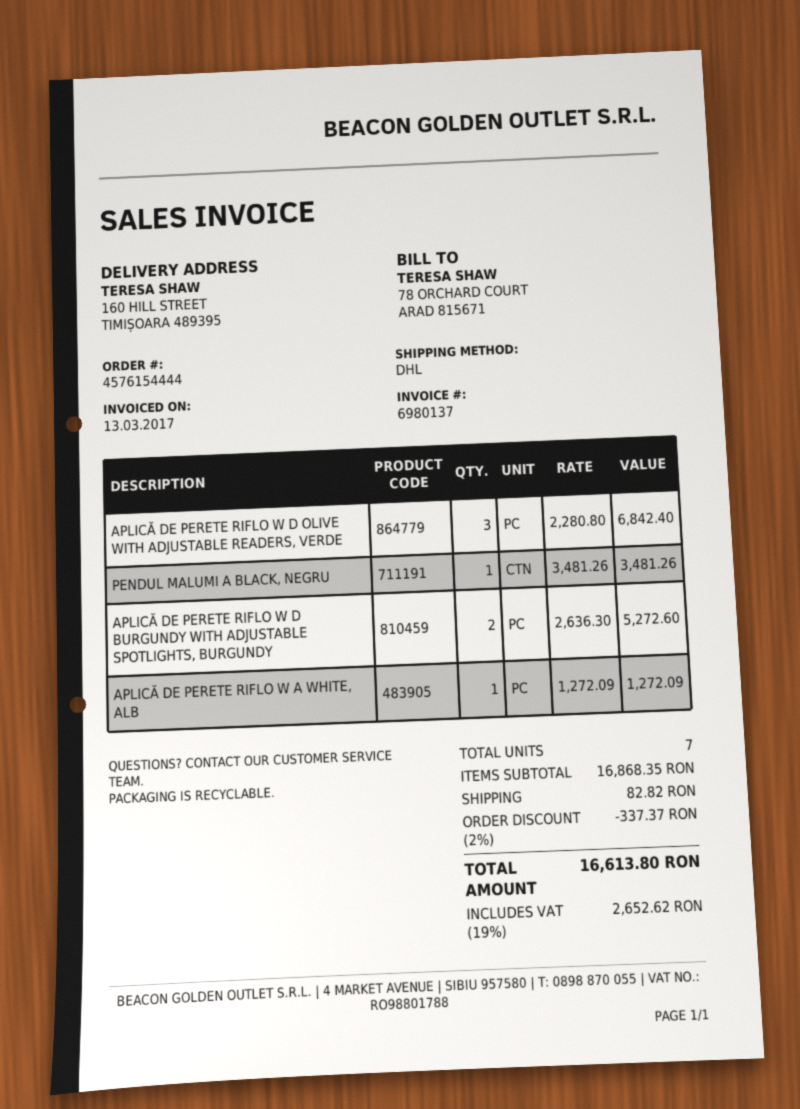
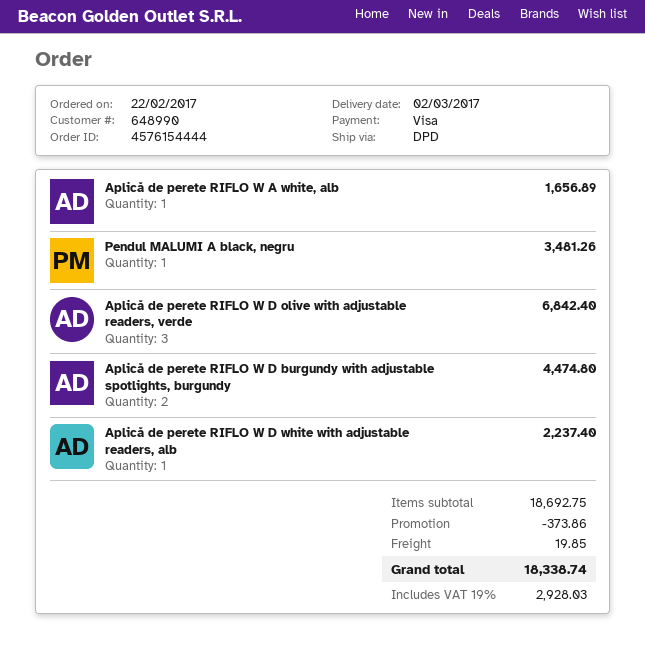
shipping method: DHL -> DPD
APLICĂ DE PERETE RIFLO W D BURGUNDY WITH ADJUSTABLE SPOTLIGHTS, BURGUNDY: 2 for 5272.60 -> 2 for 4474.80
APLICĂ DE PERETE RIFLO W A WHITE, ALB: 1 for 1272.09 -> 1 for 1656.89
Aplică de perete RIFLO W D white with adjustable readers, alb: none -> 1 for 2237.40
subtotal: 16868.35 -> 18692.75
discount: 337.37 -> 373.86
shipping: 82.82 -> 19.85
tax: 19% = 2652.62 -> 19% = 2928.03
total: 16613.80 -> 18338.74

